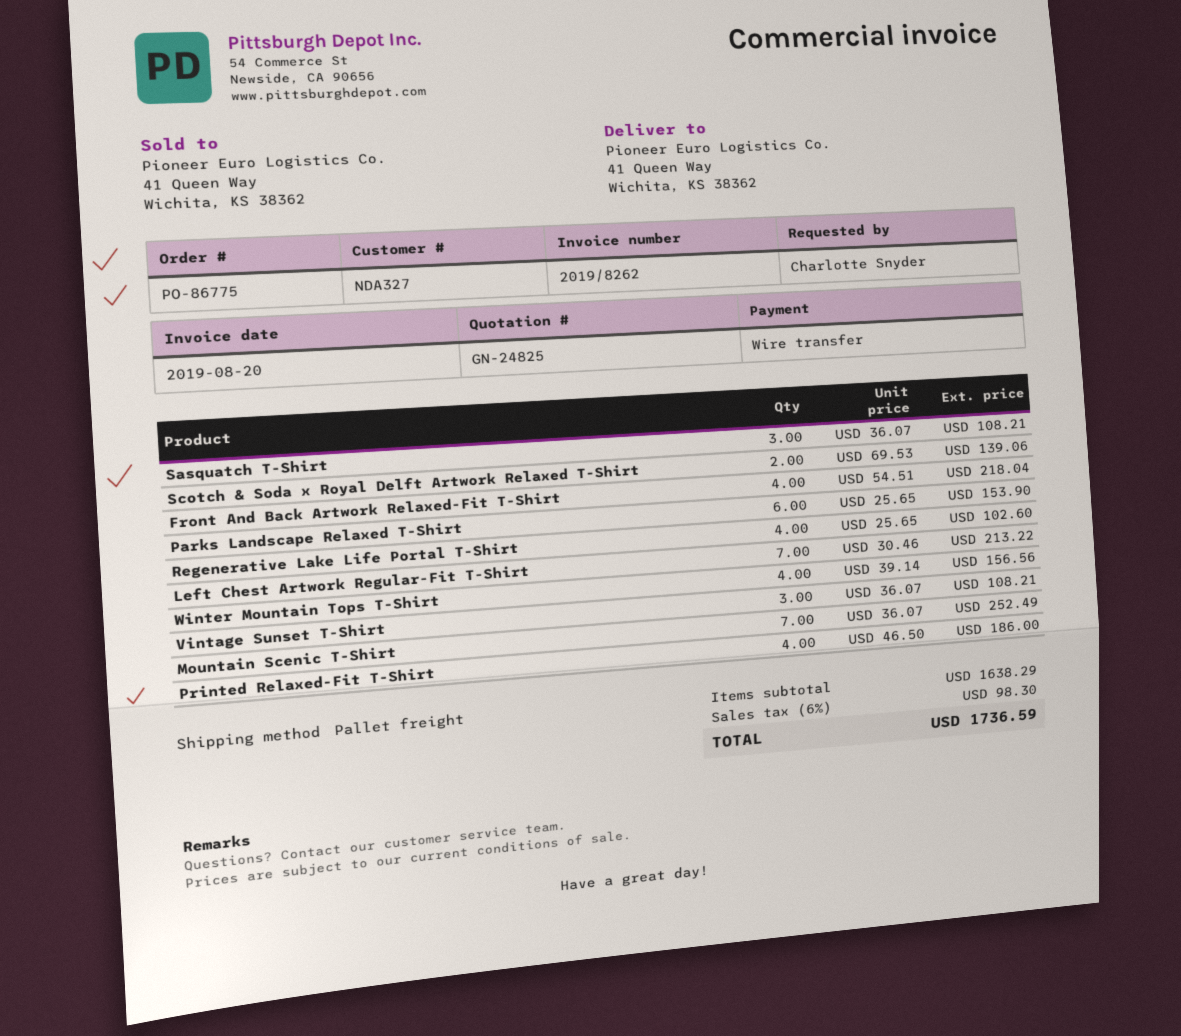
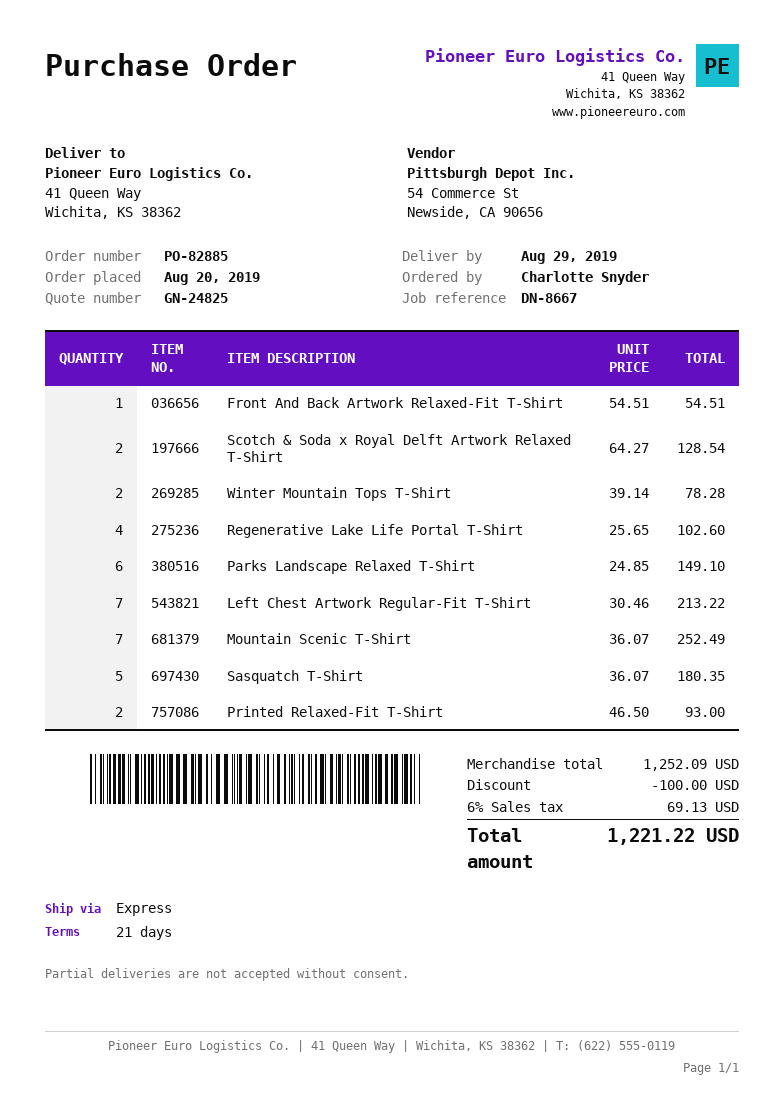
order number: PO-86775 -> PO-82885
shipping method: pallet freight -> express
Sasquatch T-Shirt: 3 x 36.07 = 108.21 -> 5 x 36.07 = 180.35
Scotch & Soda x Royal Delft Artwork Relaxed T-Shirt: 2 x 69.53 = 139.06 -> 2 x 64.27 = 128.54
Front And Back Artwork Relaxed-Fit T-Shirt: 4 x 54.51 = 218.04 -> 1 x 54.51 = 54.51
Parks Landscape Relaxed T-Shirt: 6 x 25.65 = 153.90 -> 6 x 24.85 = 149.10
Winter Mountain Tops T-Shirt: 4 x 39.14 = 156.56 -> 2 x 39.14 = 78.28
Vintage Sunset T-Shirt: 3 x 36.07 = 108.21 -> none
Printed Relaxed-Fit T-Shirt: 4 x 46.50 = 186.00 -> 2 x 46.50 = 93.00
subtotal: 1638.29 -> 1252.09
discount: none -> 100.00
tax: 6% = 98.30 -> 6% = 69.13
total: 1736.59 -> 1221.22

